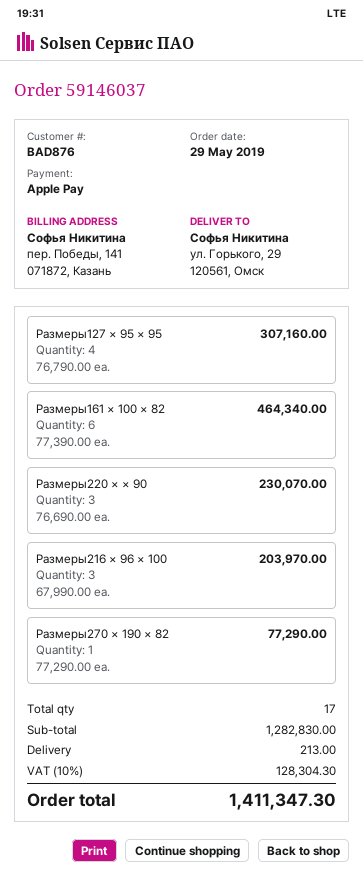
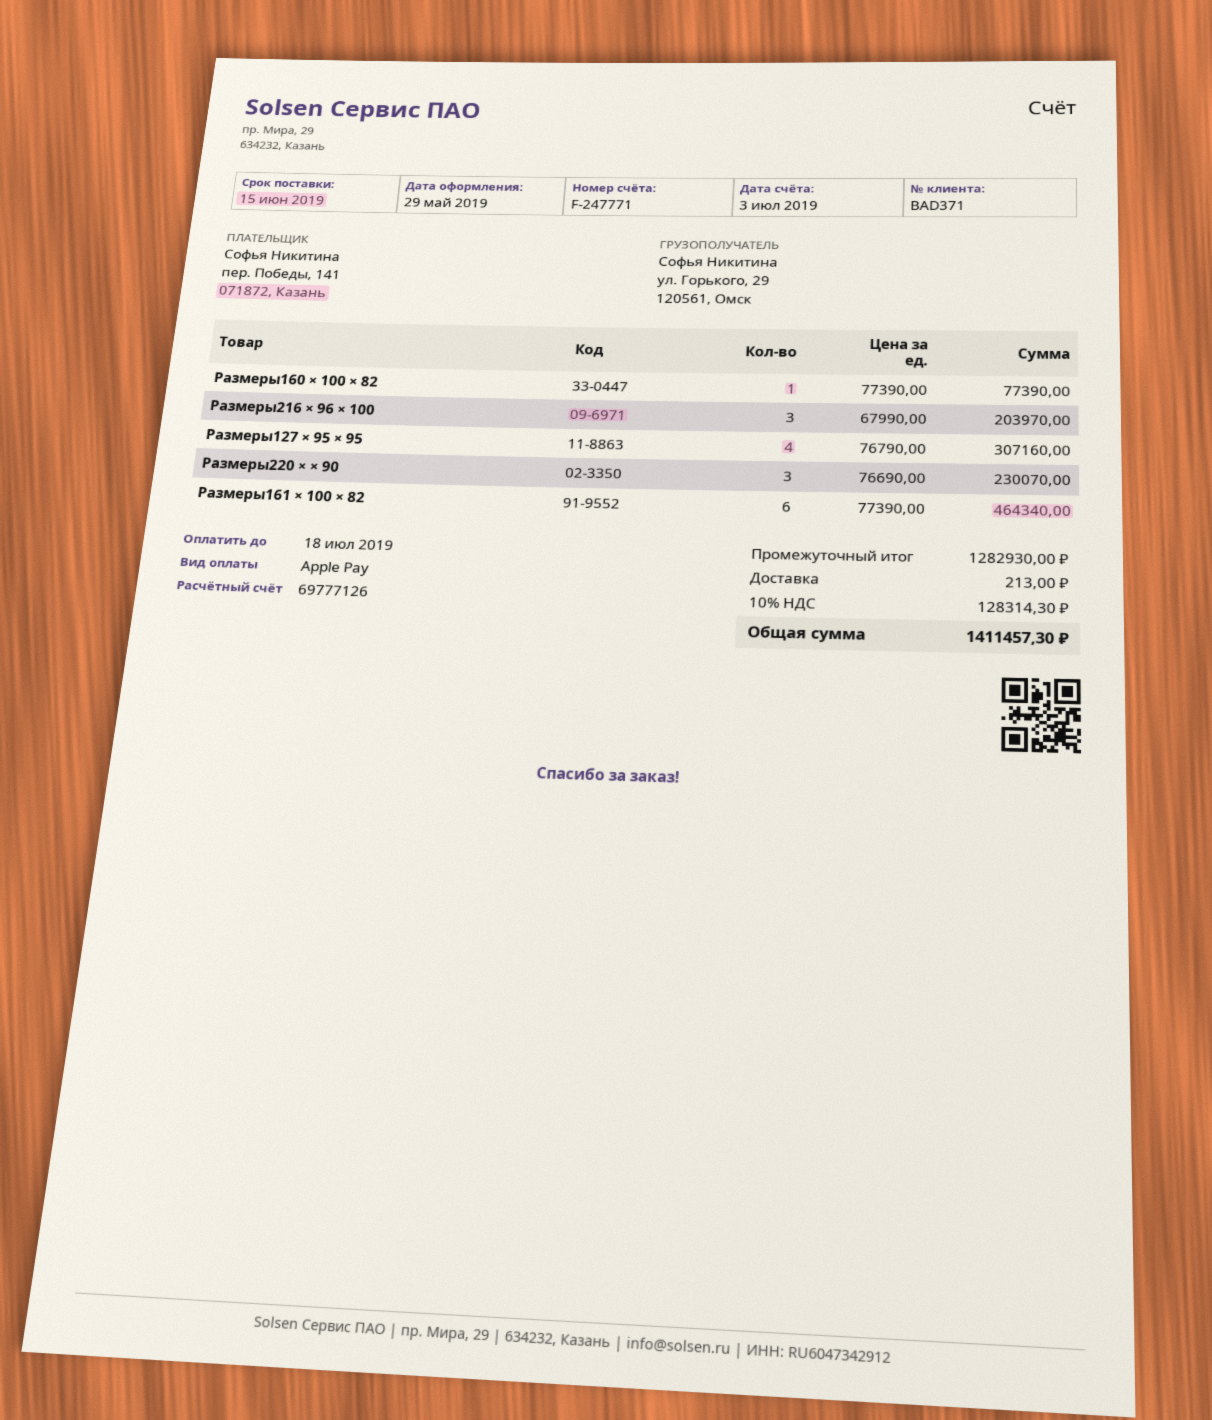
customer number: BAD876 -> BAD371
Размеры270 × 190 × 82: 1 x 77290.00 = 77290.00 -> none
Размеры160 × 100 × 82: none -> 1 x 77390.00 = 77390.00
subtotal: 1282830.00 -> 1282930.00
tax: 10% = 128304.30 -> 10% = 128314.30
total: 1411347.30 -> 1411457.30

